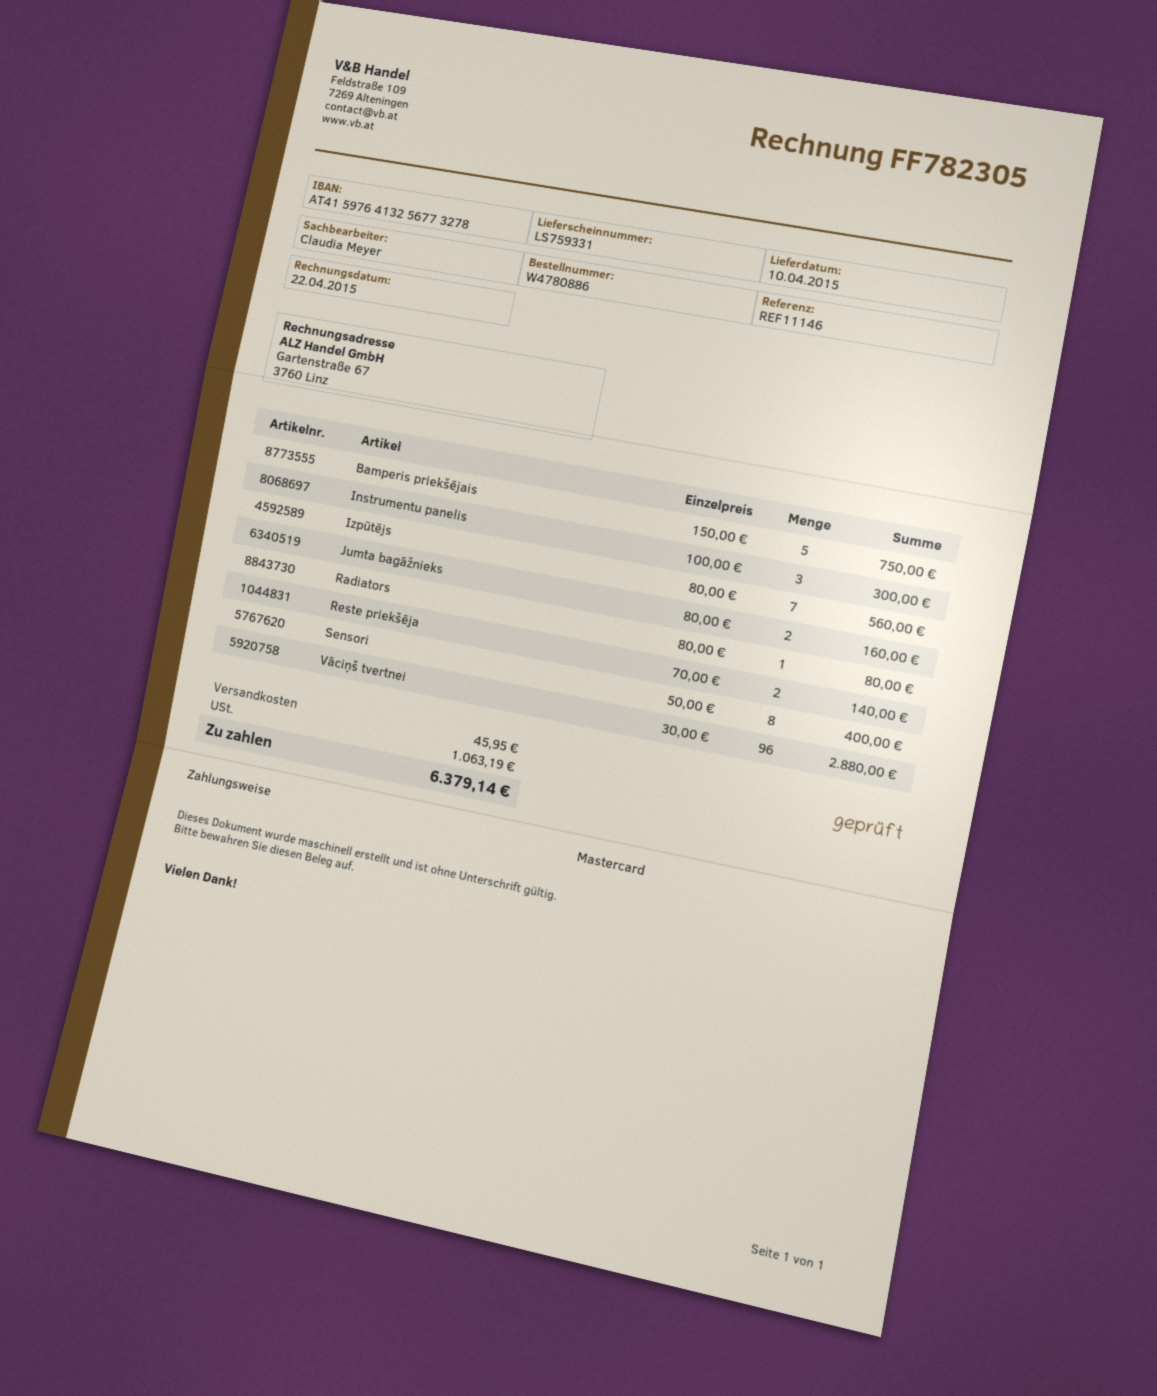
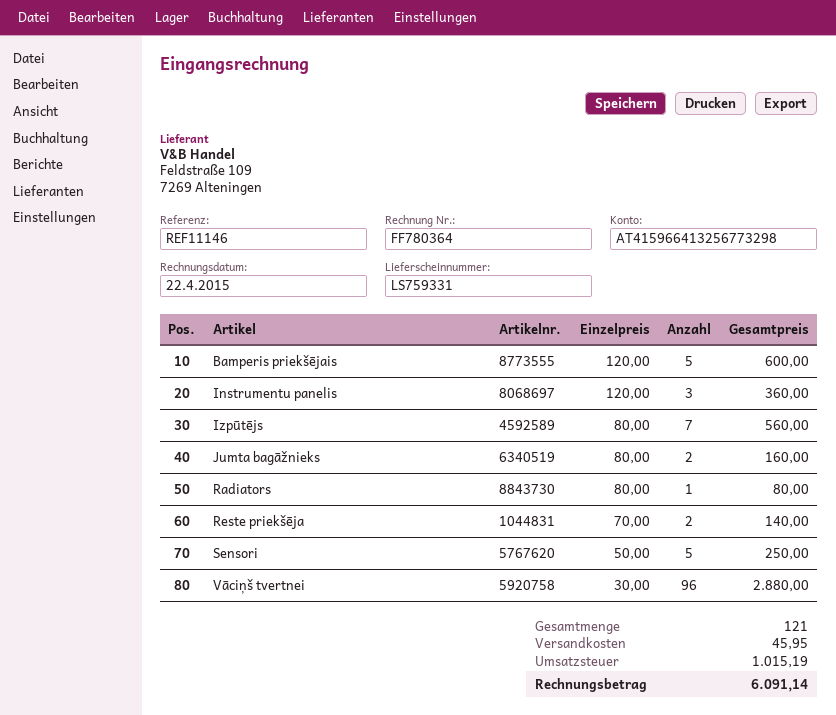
invoice number: FF782305 -> FF780364
bank account: AT415976413256773278 -> AT415966413256773298
Bamperis priekšējais: 5 x 150.00 = 750.00 -> 5 x 120.00 = 600.00
Instrumentu panelis: 3 x 100.00 = 300.00 -> 3 x 120.00 = 360.00
Sensori: 8 x 50.00 = 400.00 -> 5 x 50.00 = 250.00
tax: 1063.19 -> 1015.19
total: 6379.14 -> 6091.14

